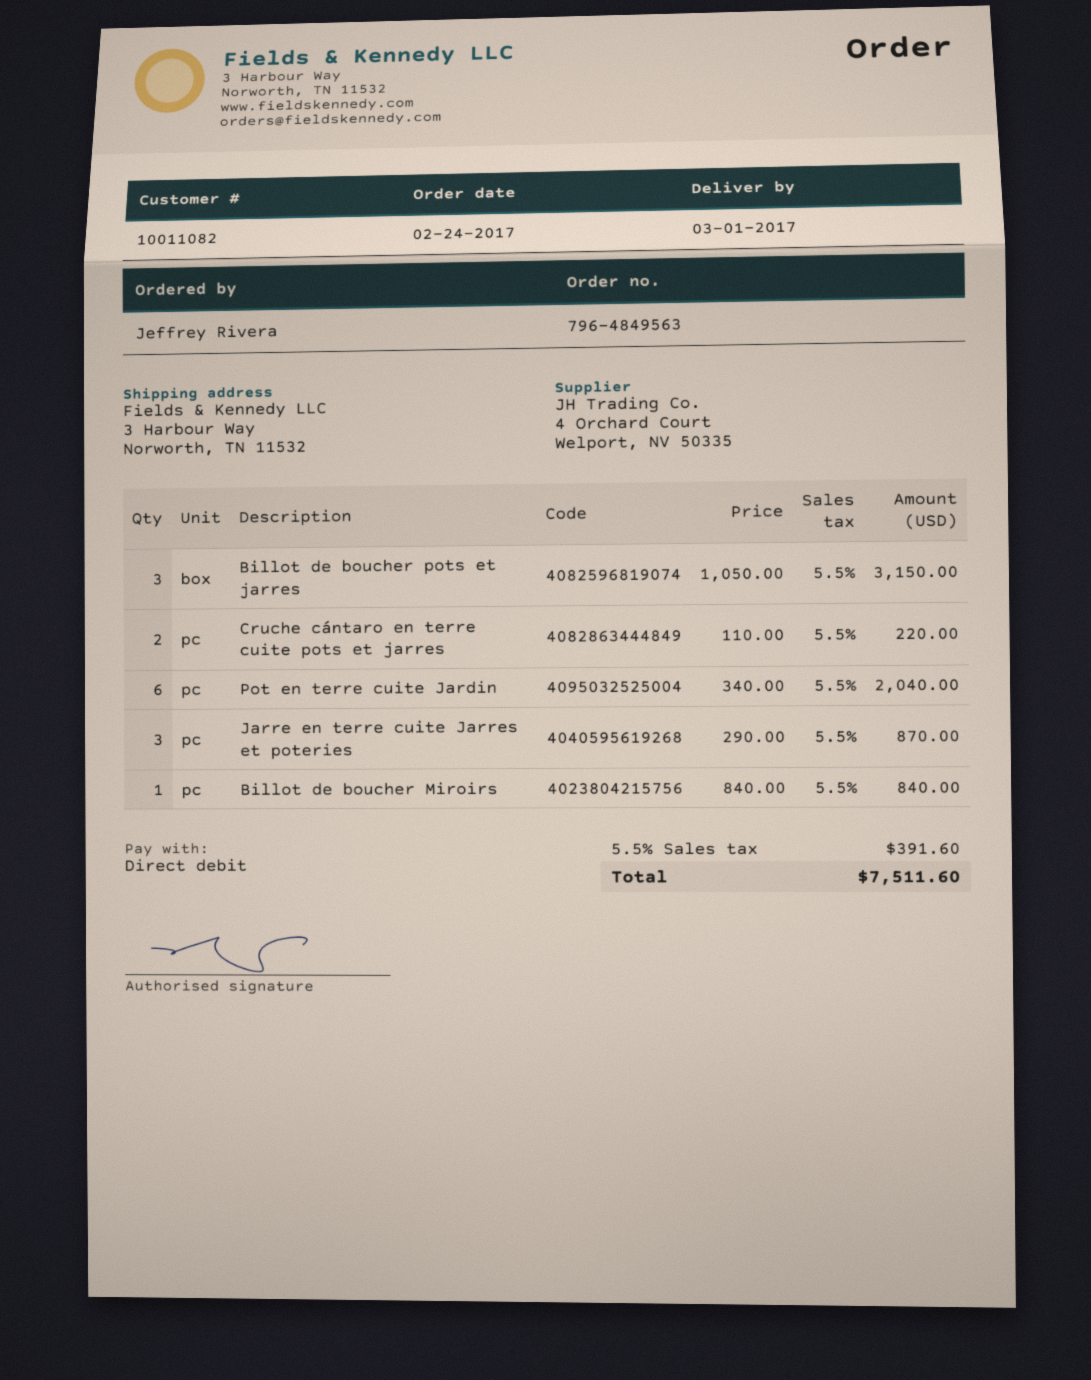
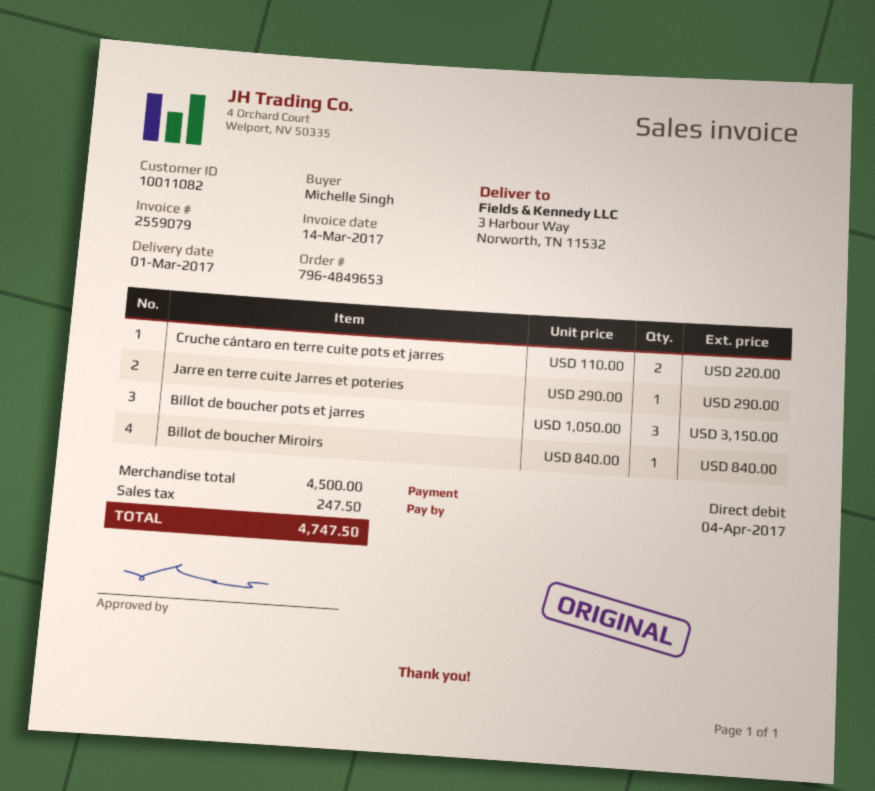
order number: 796-4849563 -> 796-4849653
ordered by: Jeffrey Rivera -> Michelle Singh
Pot en terre cuite Jardin: 6 x 340.00 = 2040.00 -> none
Jarre en terre cuite Jarres et poteries: 3 x 290.00 = 870.00 -> 1 x 290.00 = 290.00
tax: 391.60 -> 247.50
total: 7511.60 -> 4747.50

